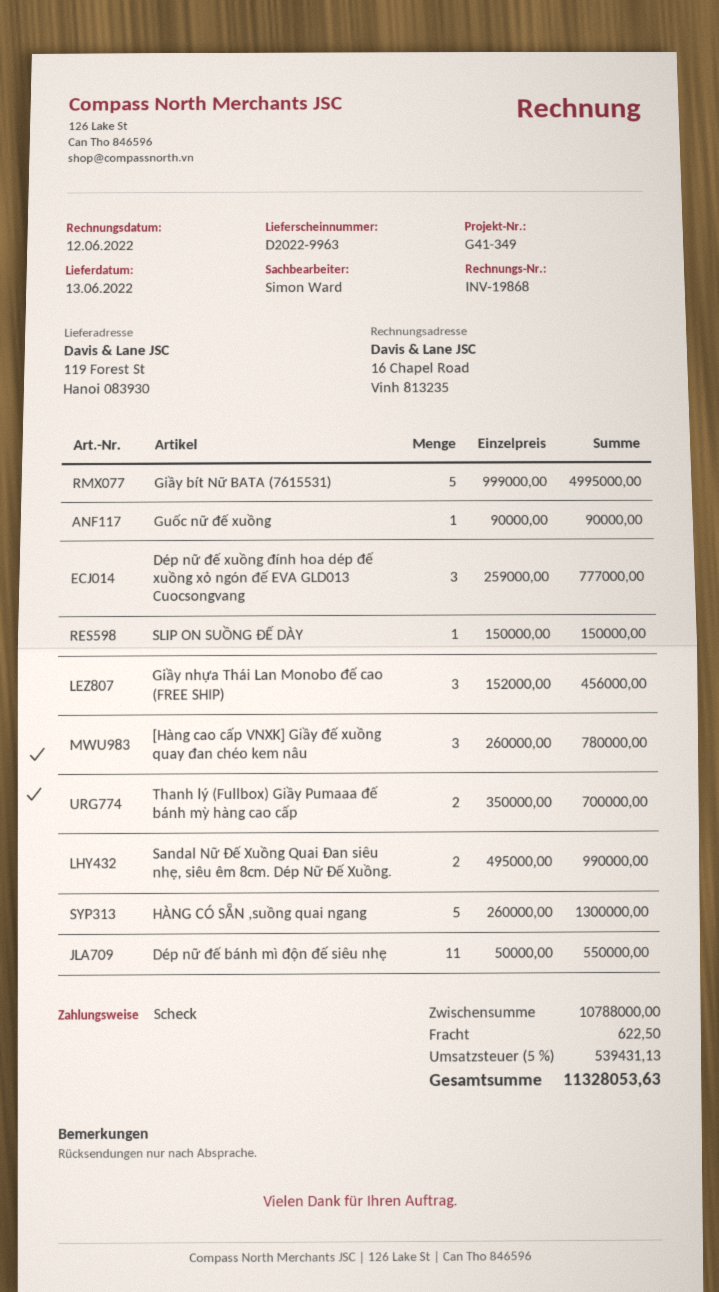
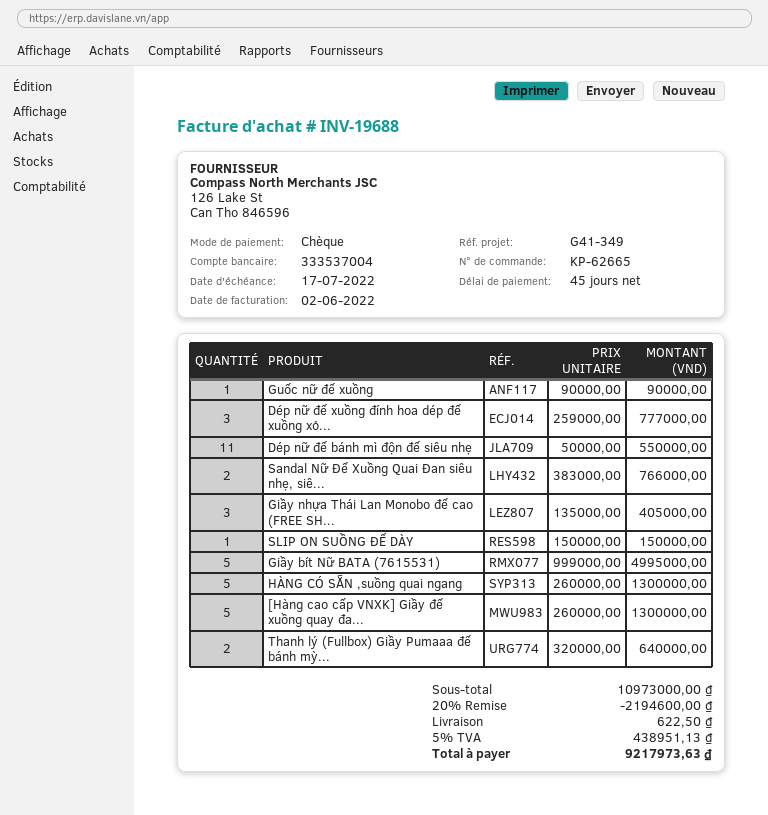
invoice number: INV-19868 -> INV-19688
invoice date: 2022-06-12 -> 2022-06-02
Giầy nhựa Thái Lan Monobo đế cao (FREE SHIP): 3 x 152000.00 = 456000.00 -> 3 x 135000.00 = 405000.00
[Hàng cao cấp VNXK] Giầy đế xuồng quay đan chéo kem nâu: 3 x 260000.00 = 780000.00 -> 5 x 260000.00 = 1300000.00
Thanh lý (Fullbox) Giầy Pumaaa đế bánh mỳ hàng cao cấp: 2 x 350000.00 = 700000.00 -> 2 x 320000.00 = 640000.00
Sandal Nữ Đế Xuồng Quai Đan siêu nhẹ, siêu êm 8cm. Dép Nữ Đế Xuồng.: 2 x 495000.00 = 990000.00 -> 2 x 383000.00 = 766000.00
subtotal: 10788000.00 -> 10973000.00
discount: none -> 20% = 2194600.00
tax: 5% = 539431.13 -> 5% = 438951.13
total: 11328053.63 -> 9217973.63

